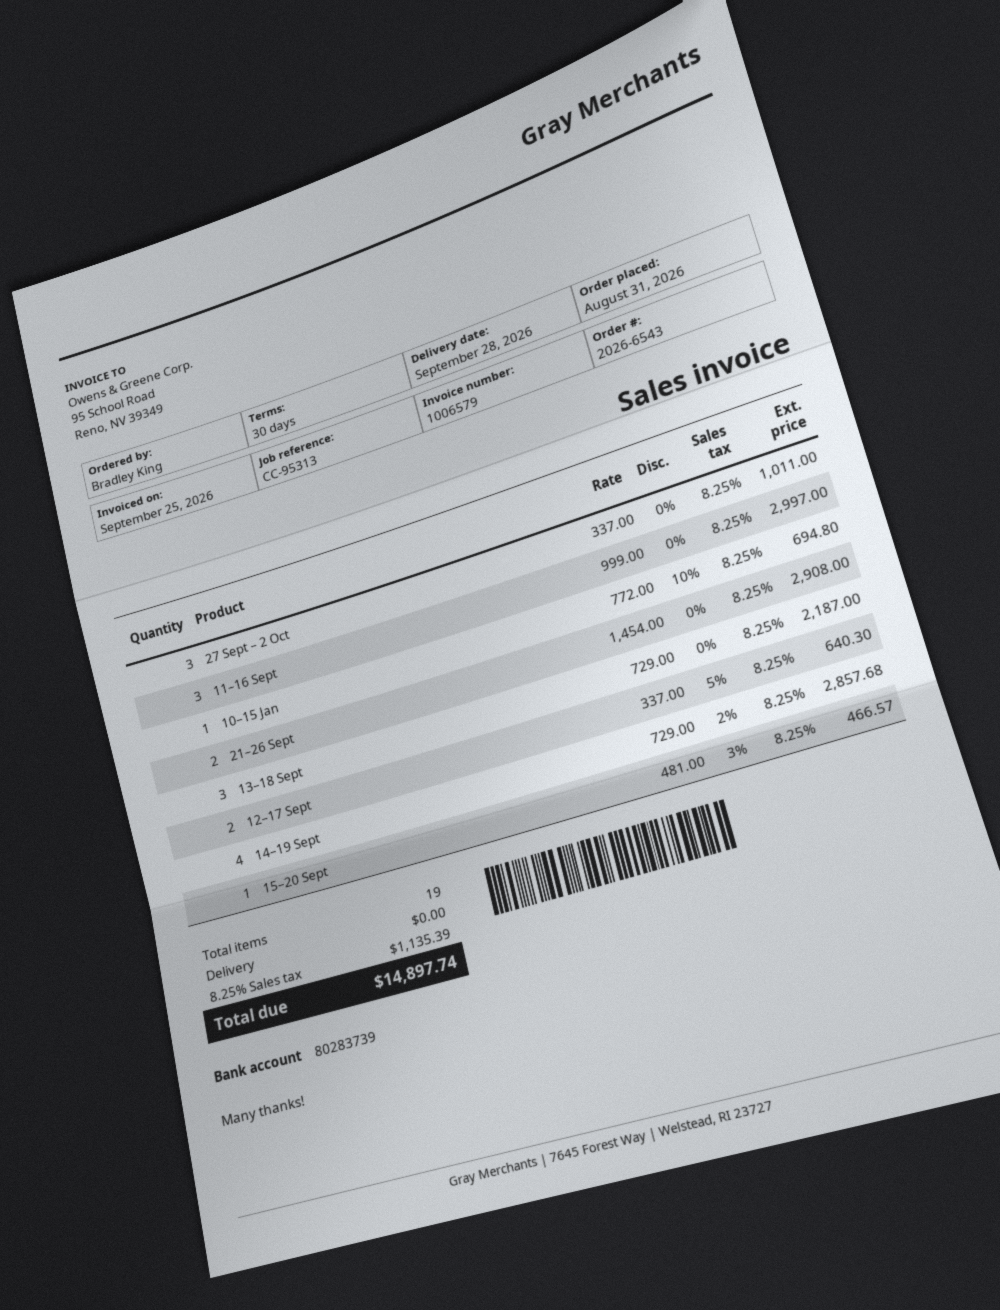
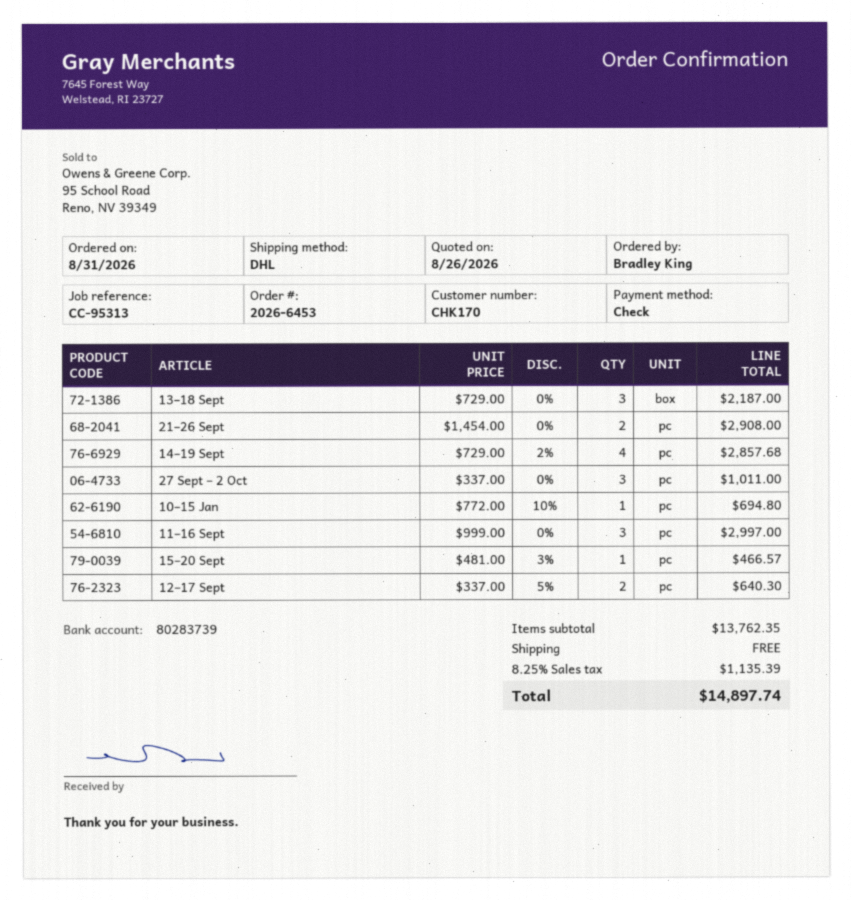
order number: 2026-6543 -> 2026-6453

